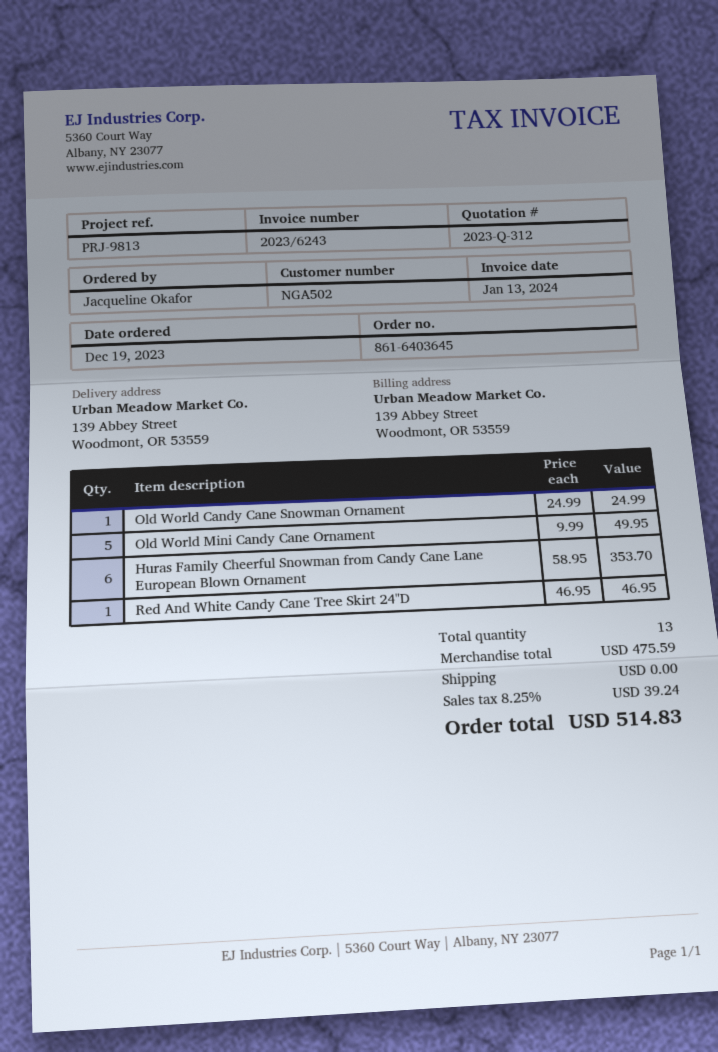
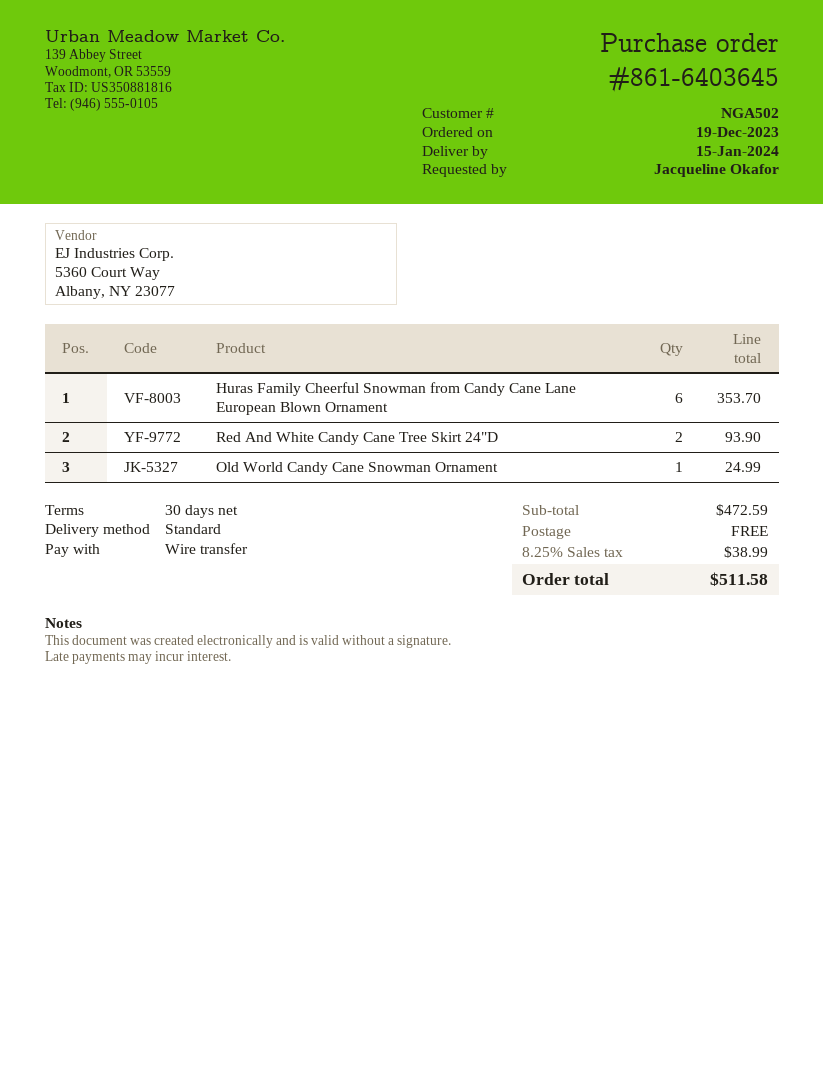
Old World Mini Candy Cane Ornament: 5 for 49.95 -> none
Red And White Candy Cane Tree Skirt 24"D: 1 for 46.95 -> 2 for 93.90
subtotal: 475.59 -> 472.59
tax: 8.25% = 39.24 -> 8.25% = 38.99
total: 514.83 -> 511.58

